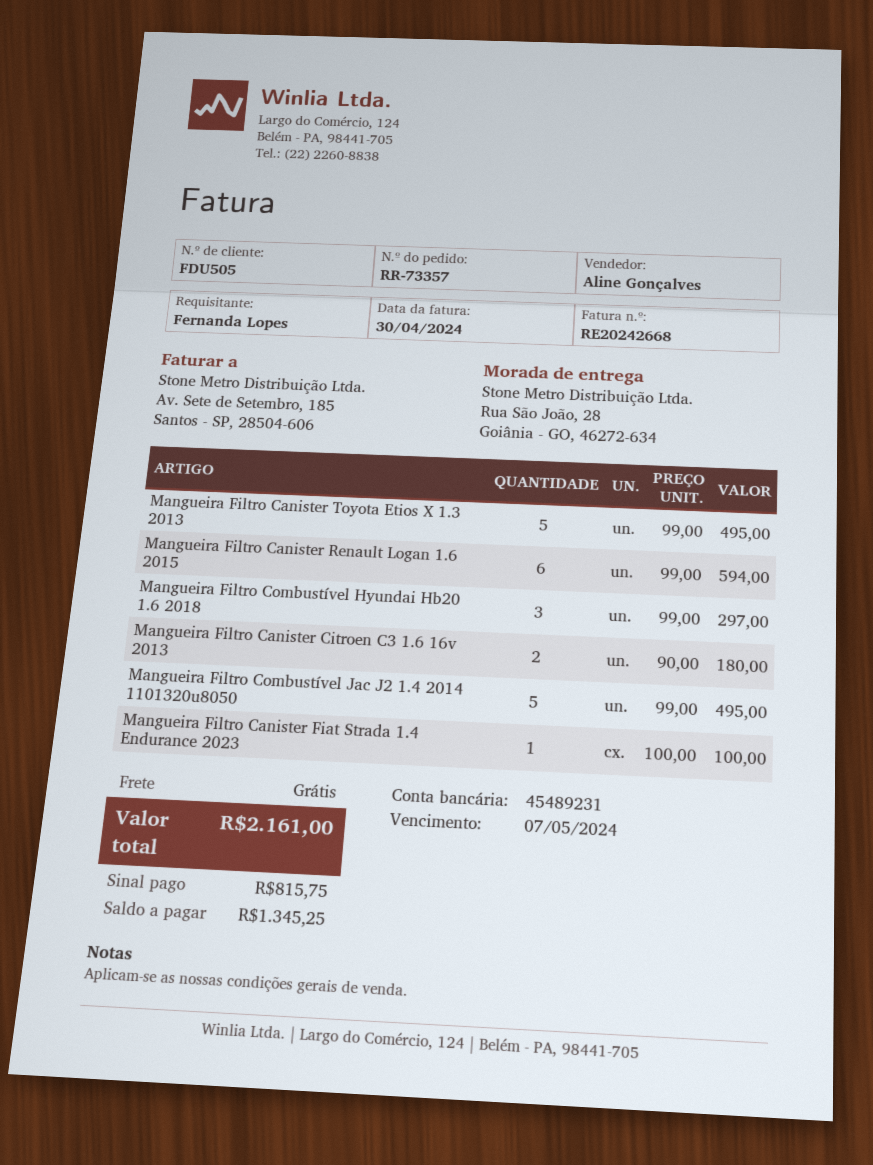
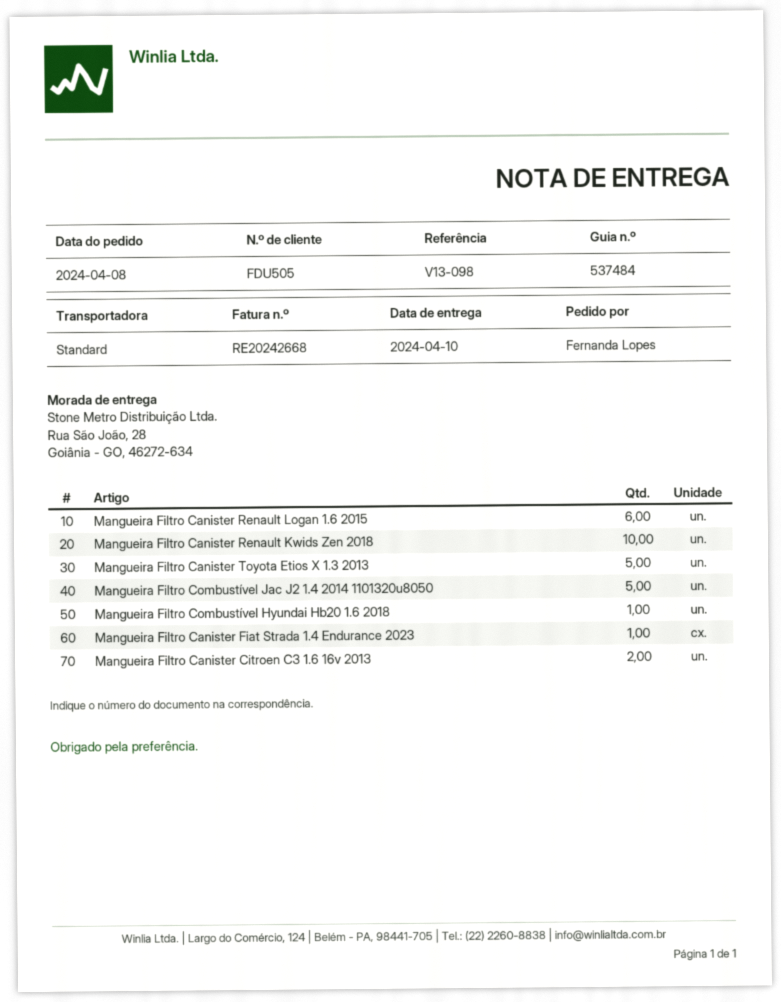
Mangueira Filtro Combustível Hyundai Hb20 1.6 2018: 3 -> 1
Mangueira Filtro Canister Renault Kwids Zen 2018: none -> 10

